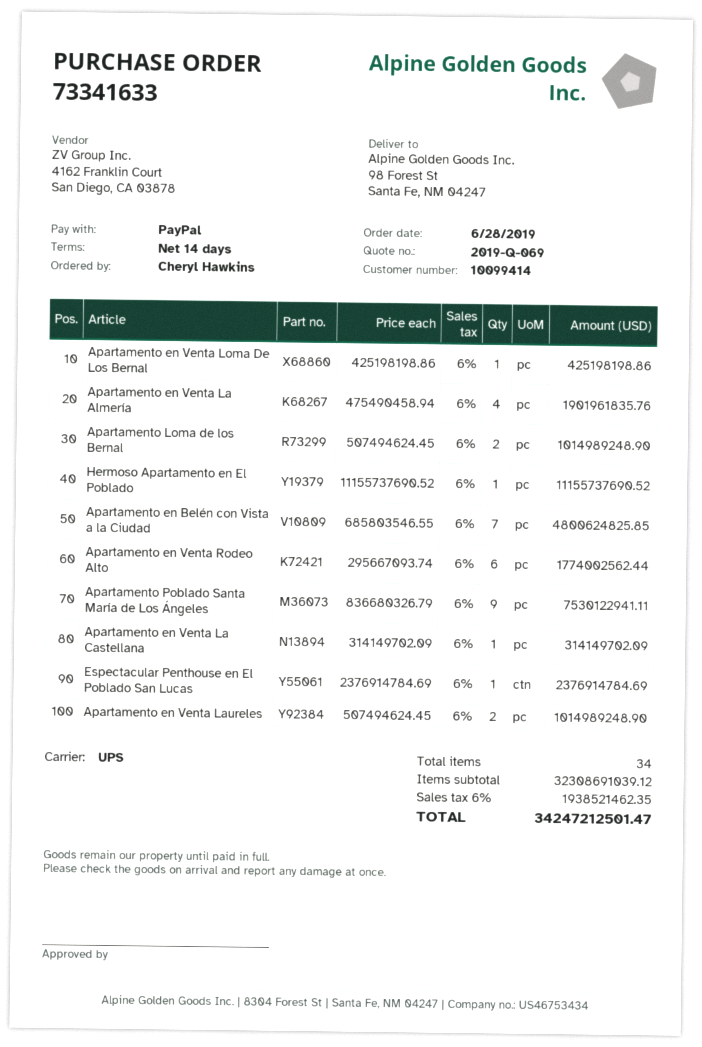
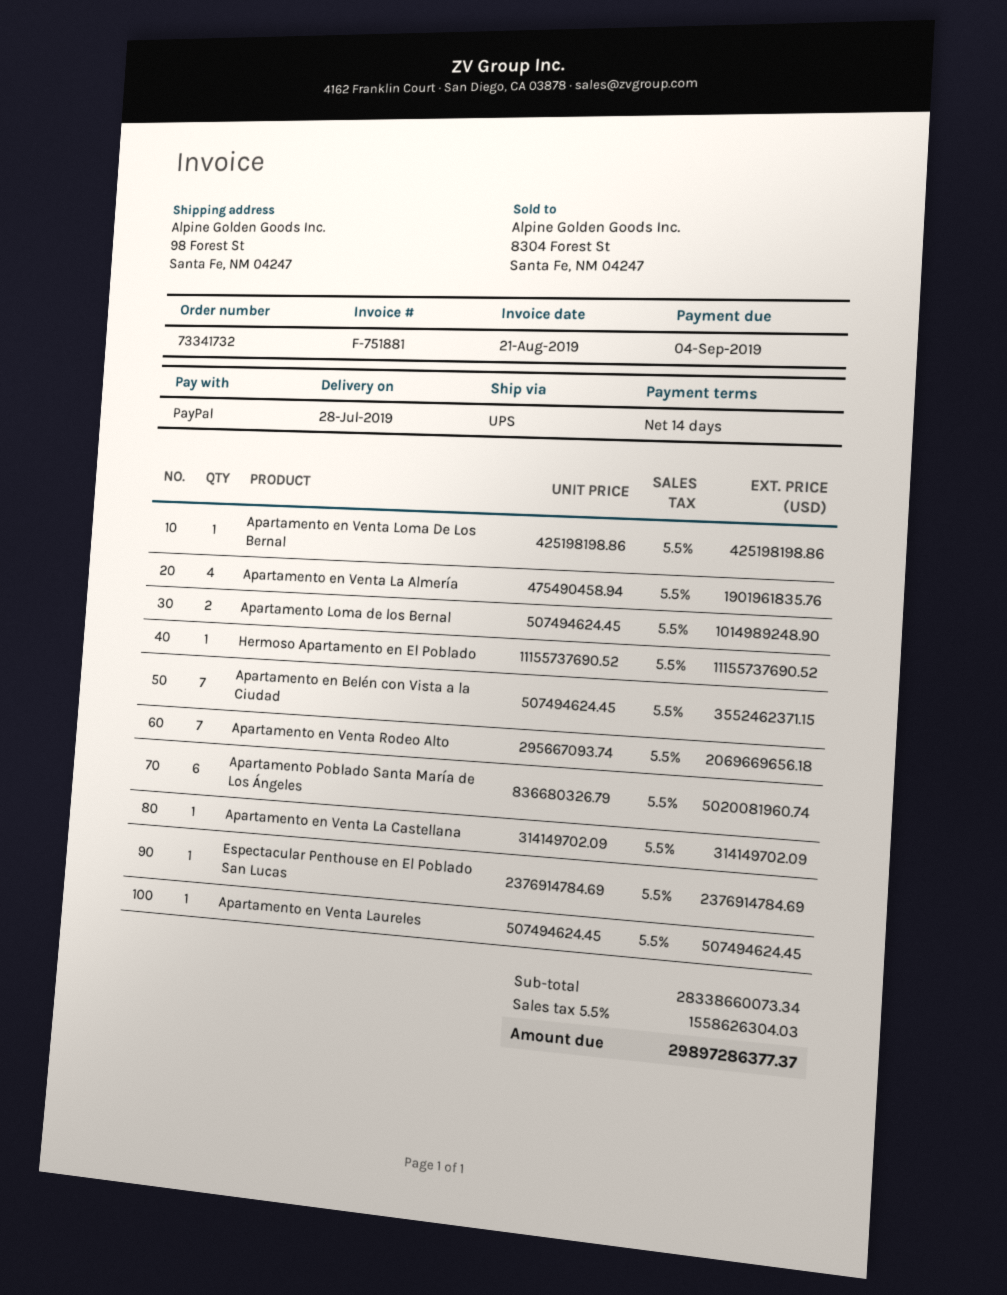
order number: 73341633 -> 73341732
Apartamento en Belén con Vista a la Ciudad: 7 x 685803546.55 = 4800624825.85 -> 7 x 507494624.45 = 3552462371.15
Apartamento en Venta Rodeo Alto: 6 x 295667093.74 = 1774002562.44 -> 7 x 295667093.74 = 2069669656.18
Apartamento Poblado Santa María de Los Ángeles: 9 x 836680326.79 = 7530122941.11 -> 6 x 836680326.79 = 5020081960.74
Apartamento en Venta Laureles: 2 x 507494624.45 = 1014989248.90 -> 1 x 507494624.45 = 507494624.45
subtotal: 32308691039.12 -> 28338660073.34
tax: 6% = 1938521462.35 -> 5.5% = 1558626304.03
total: 34247212501.47 -> 29897286377.37

